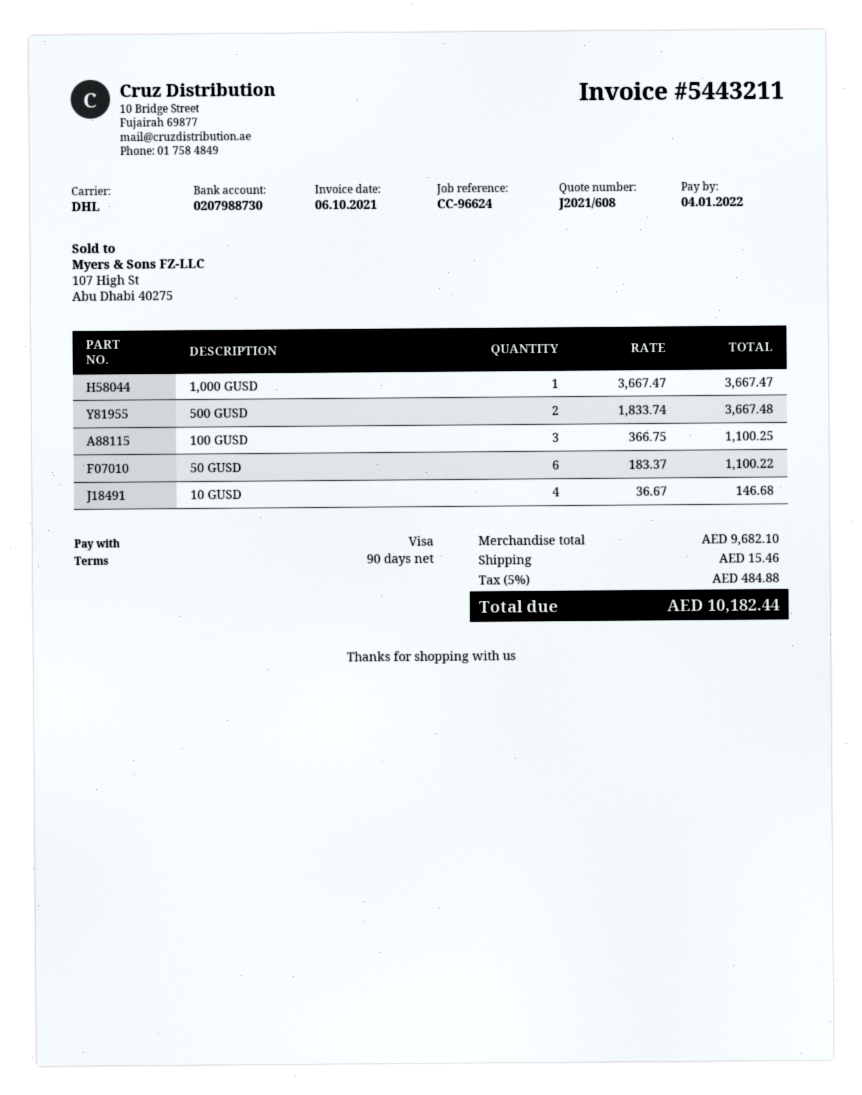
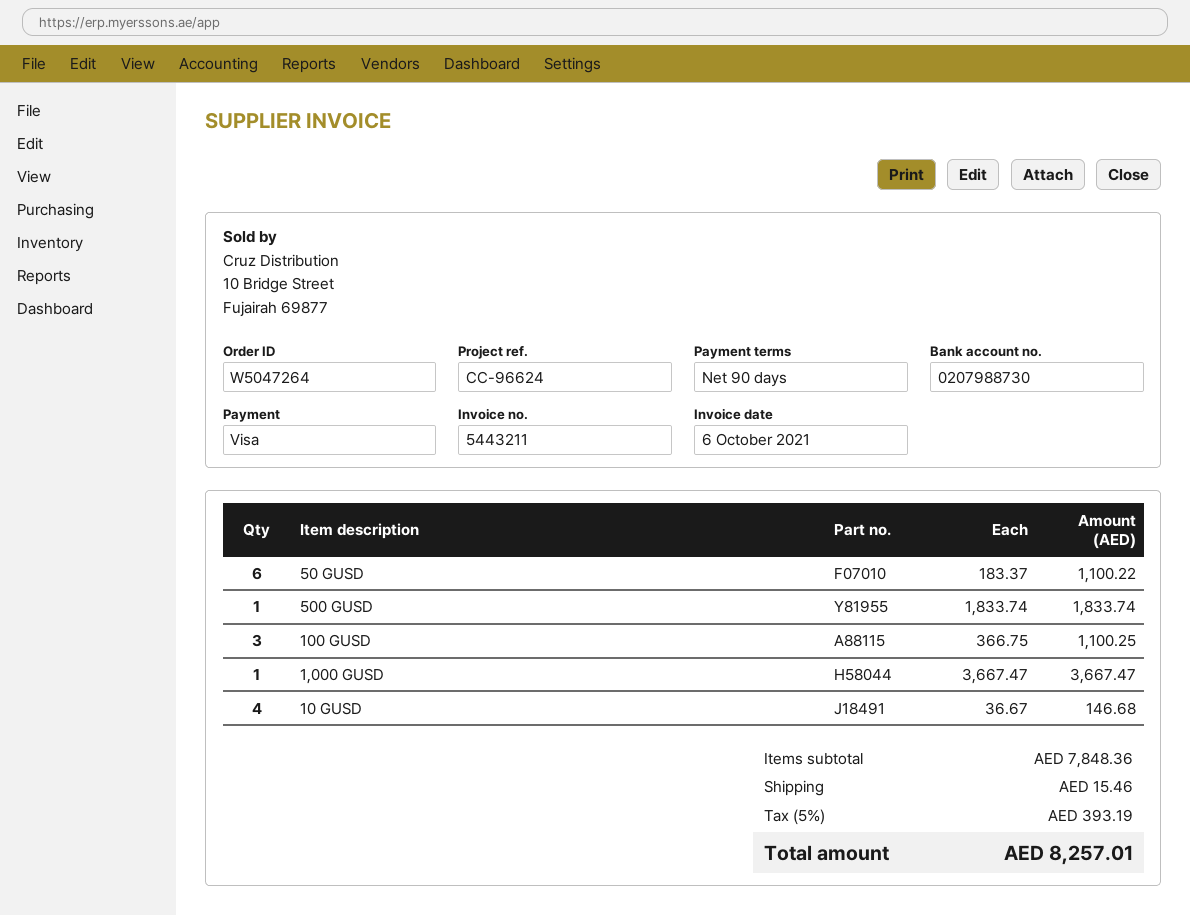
500 GUSD: 2 x 1833.74 = 3667.48 -> 1 x 1833.74 = 1833.74
subtotal: 9682.10 -> 7848.36
tax: 5% = 484.88 -> 5% = 393.19
total: 10182.44 -> 8257.01

